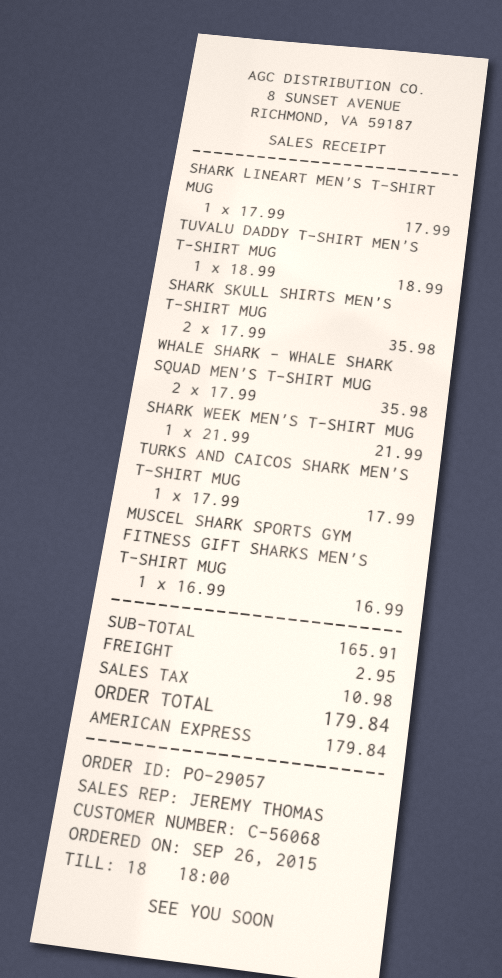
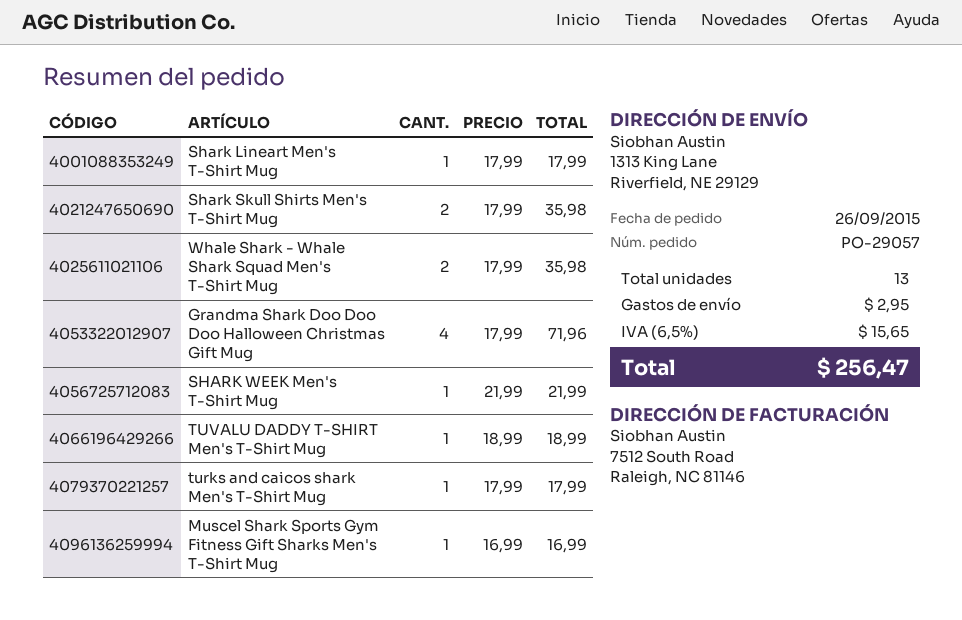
Grandma Shark Doo Doo Doo Halloween Christmas Gift Mug: none -> 4 x 17.99 = 71.96
tax: 10.98 -> 15.65
total: 179.84 -> 256.47

